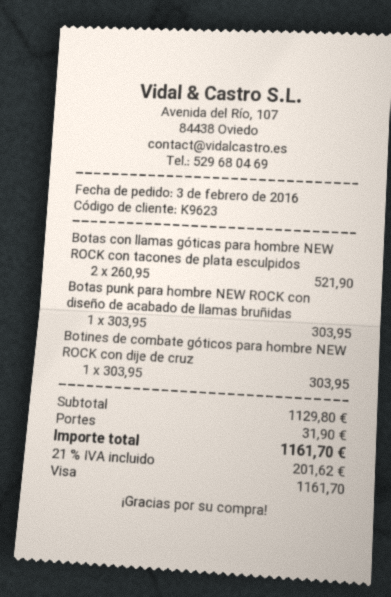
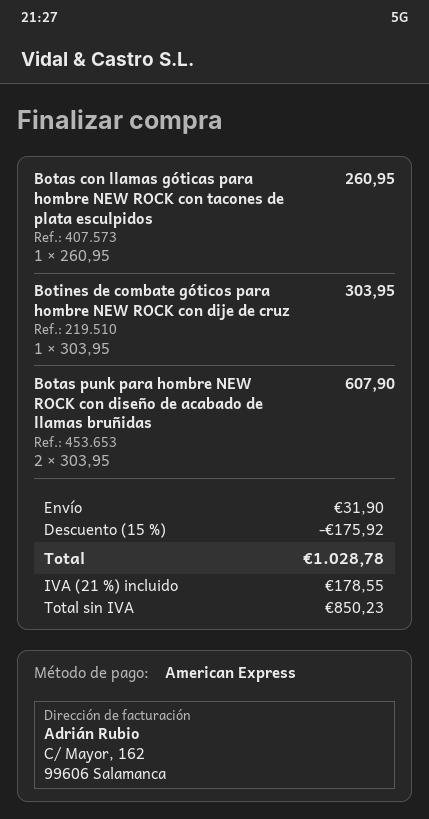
payment method: Visa -> American Express
Botas con llamas góticas para hombre NEW ROCK con tacones de plata esculpidos: 2 x 260.95 = 521.90 -> 1 x 260.95 = 260.95
Botas punk para hombre NEW ROCK con diseño de acabado de llamas bruñidas: 1 x 303.95 = 303.95 -> 2 x 303.95 = 607.90
discount: none -> 15% = 175.92
tax: 21% = 201.62 -> 21% = 178.55
total: 1161.70 -> 1028.78

